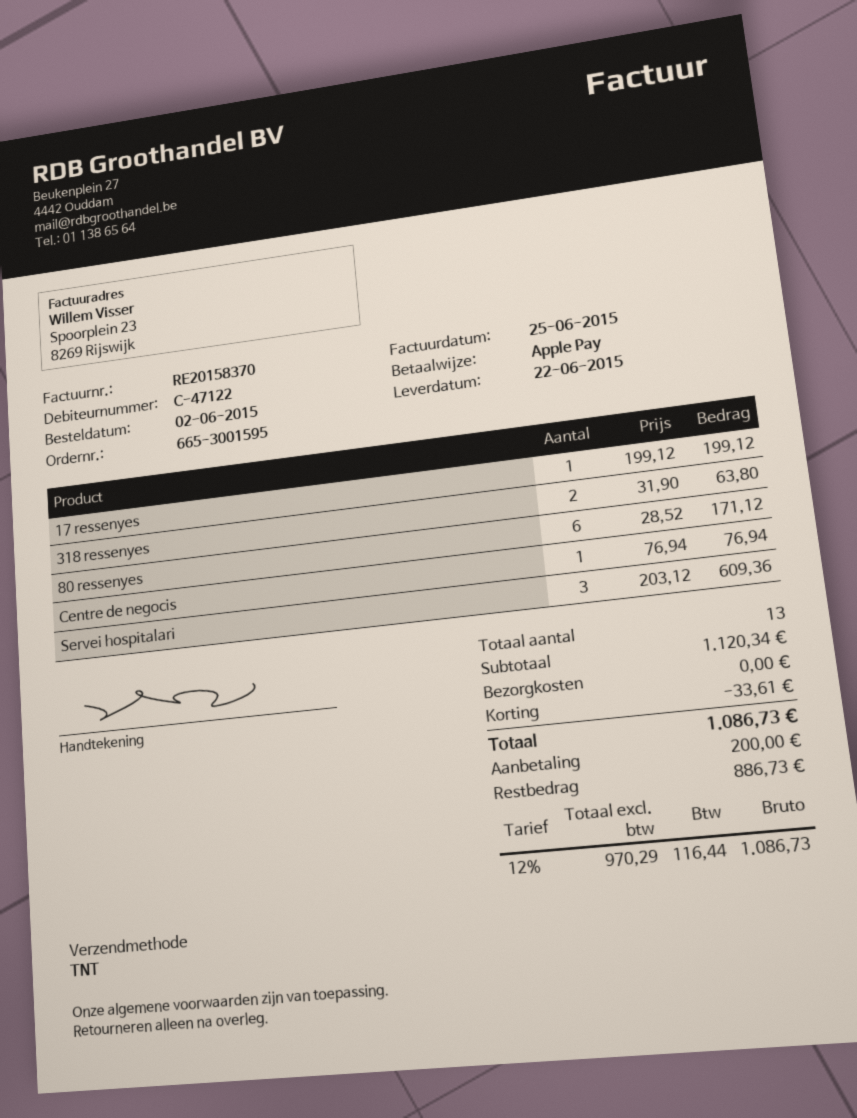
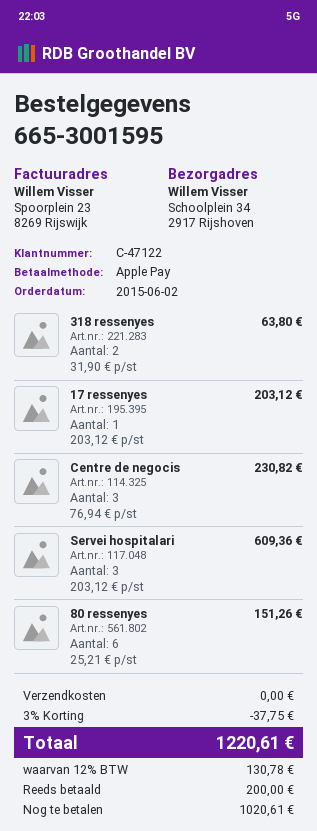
17 ressenyes: 1 x 199.12 = 199.12 -> 1 x 203.12 = 203.12
80 ressenyes: 6 x 28.52 = 171.12 -> 6 x 25.21 = 151.26
Centre de negocis: 1 x 76.94 = 76.94 -> 3 x 76.94 = 230.82
discount: 33.61 -> 37.75
tax: 12% = 116.44 -> 12% = 130.78
total: 1086.73 -> 1220.61
balance: 886.73 -> 1020.61

